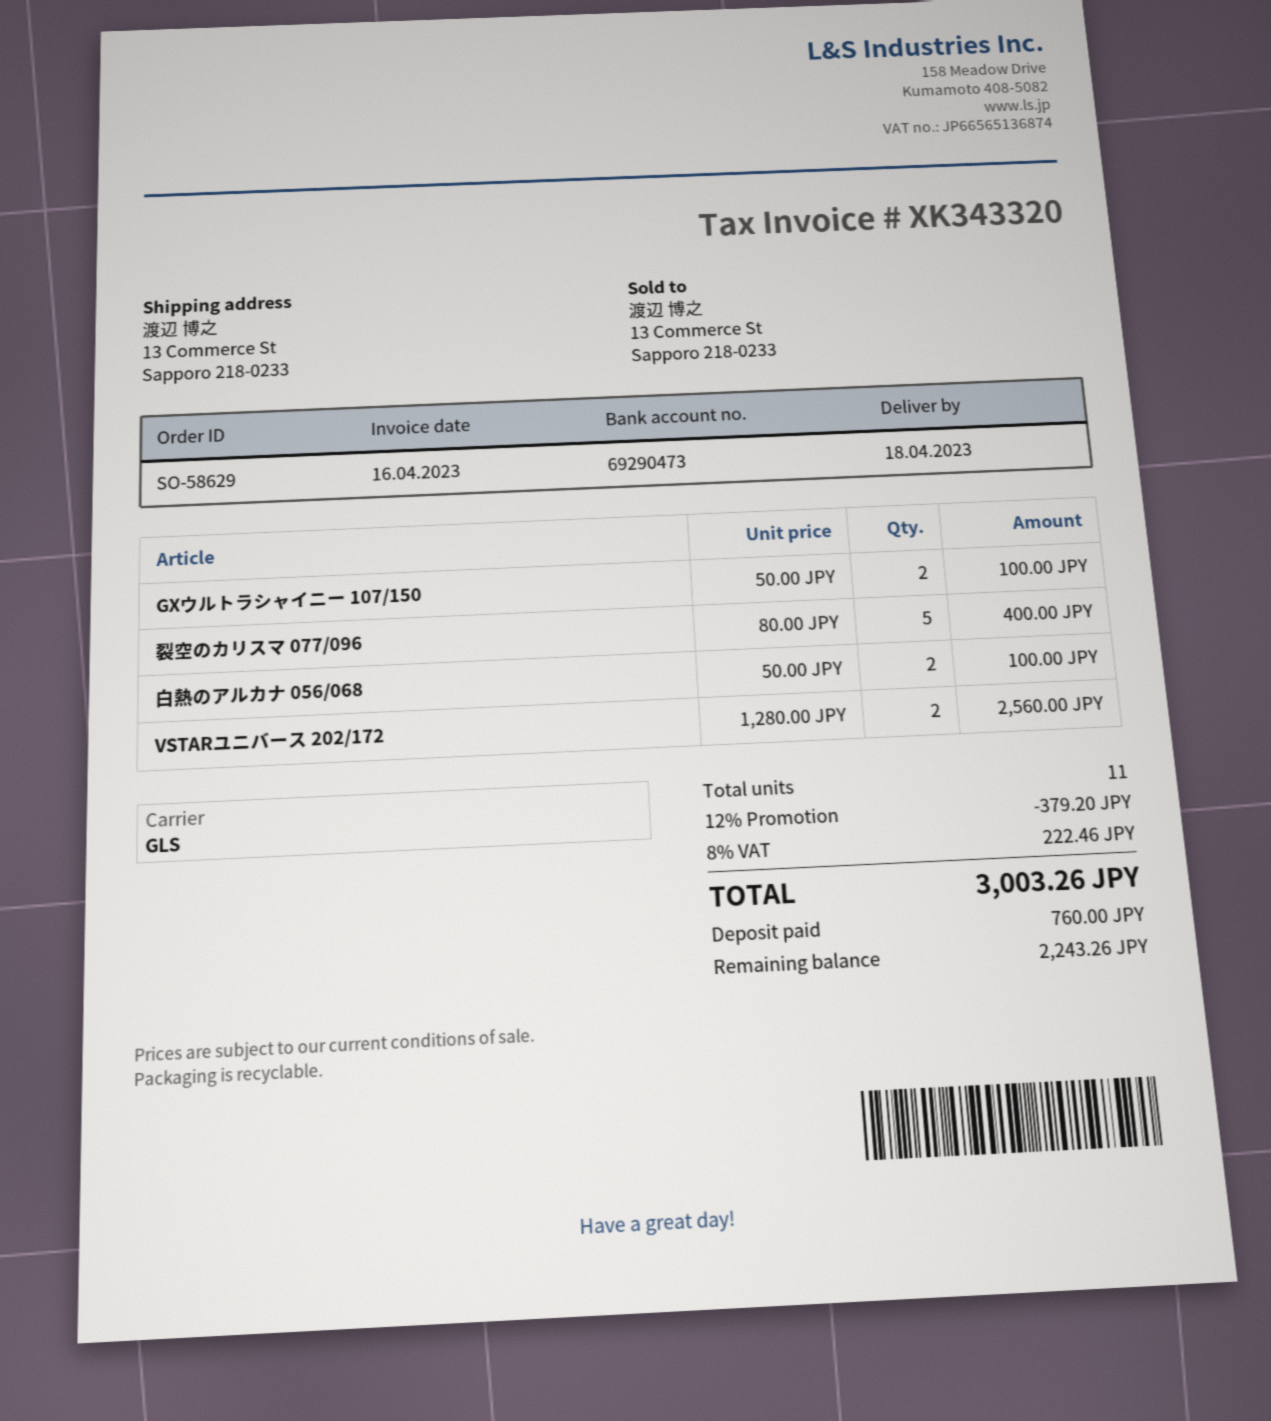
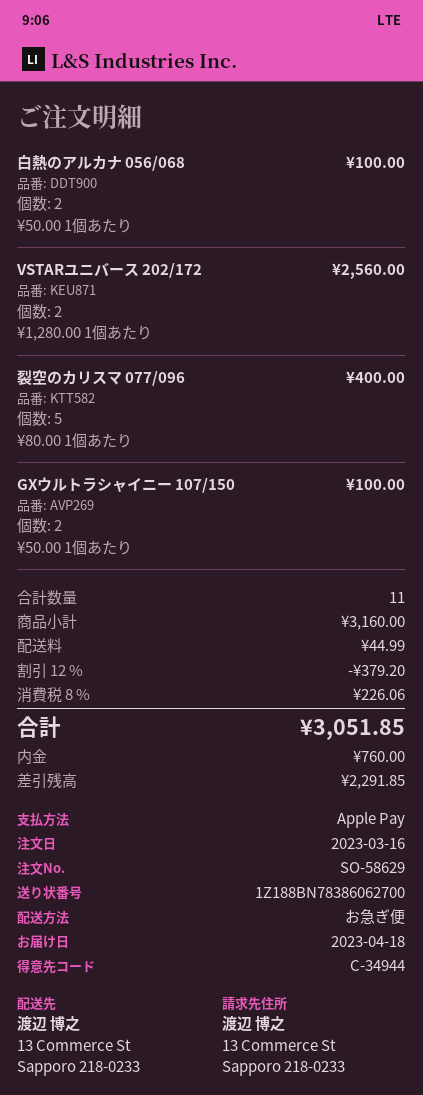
shipping method: GLS -> express
shipping: none -> 44.99
tax: 8% = 222.46 -> 8% = 226.06
total: 3003.26 -> 3051.85
balance: 2243.26 -> 2291.85

